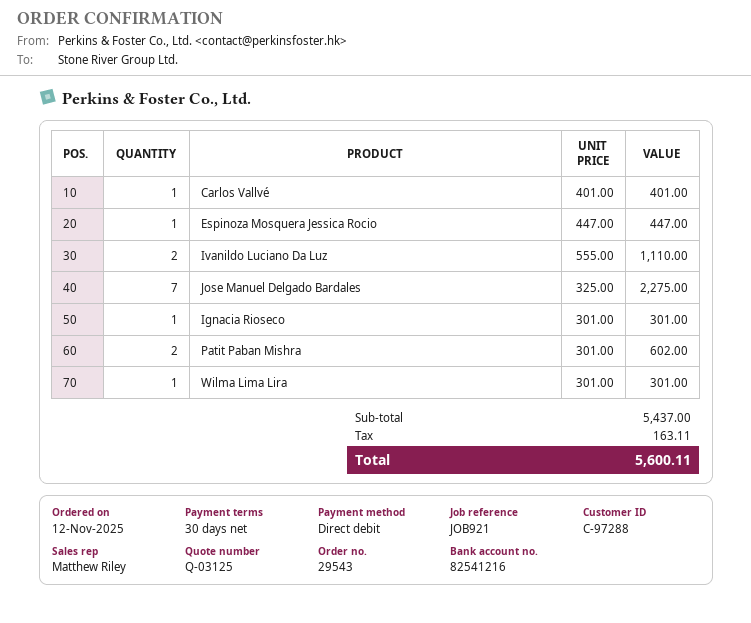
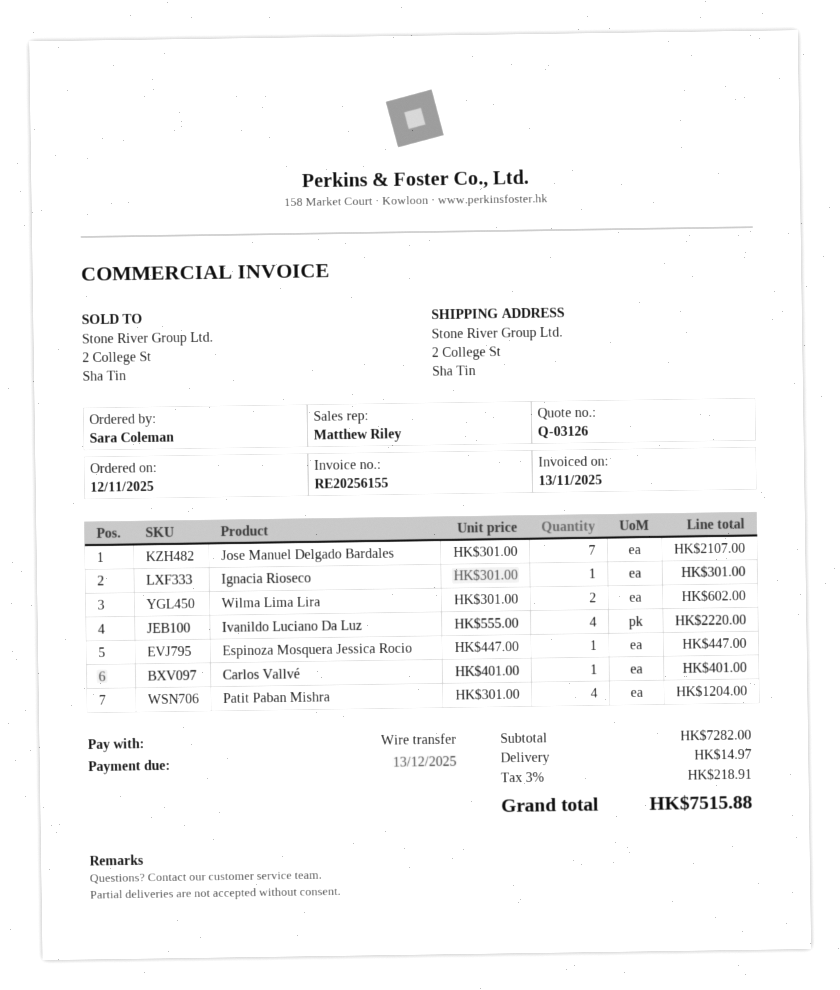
quote number: Q-03125 -> Q-03126
payment method: direct debit -> bank transfer
Ivanildo Luciano Da Luz: 2 x 555.00 = 1110.00 -> 4 x 555.00 = 2220.00
Jose Manuel Delgado Bardales: 7 x 325.00 = 2275.00 -> 7 x 301.00 = 2107.00
Patit Paban Mishra: 2 x 301.00 = 602.00 -> 4 x 301.00 = 1204.00
Wilma Lima Lira: 1 x 301.00 = 301.00 -> 2 x 301.00 = 602.00
subtotal: 5437.00 -> 7282.00
shipping: none -> 14.97
tax: 163.11 -> 218.91
total: 5600.11 -> 7515.88

